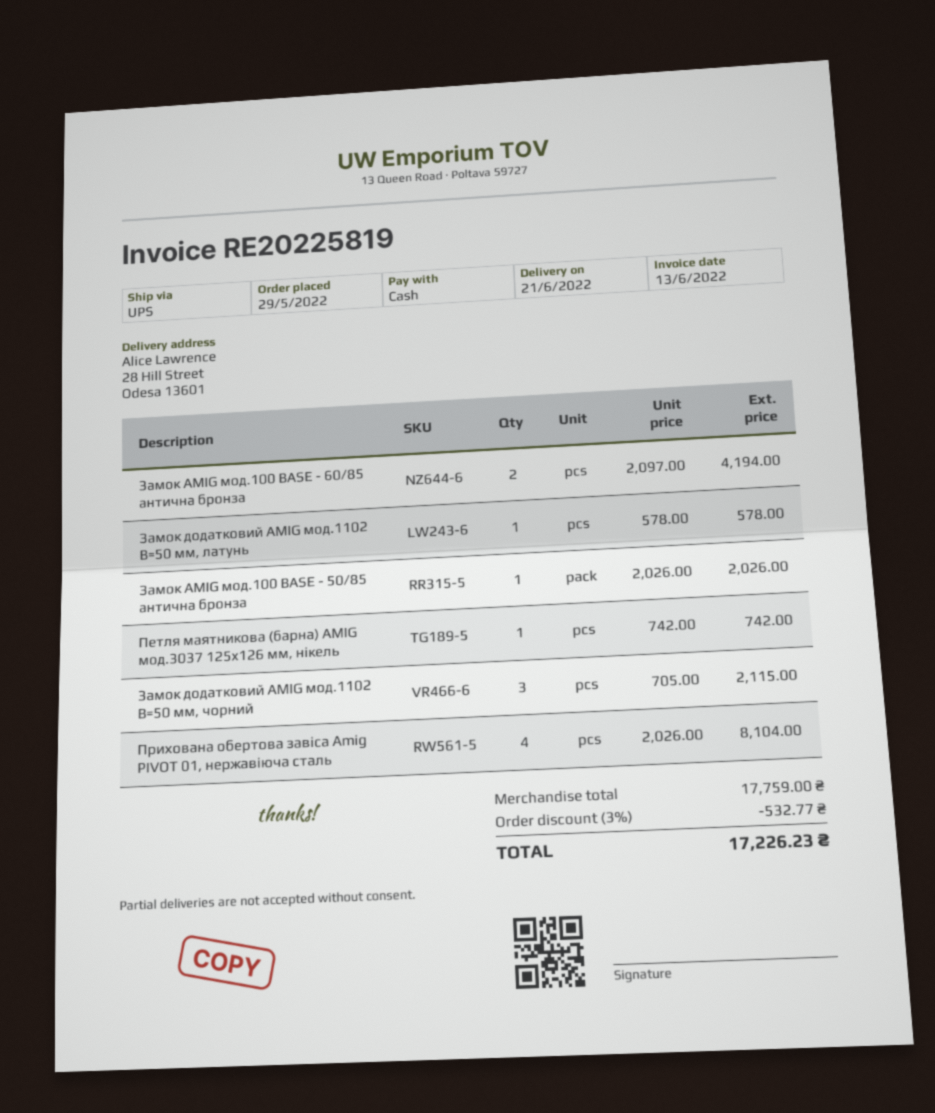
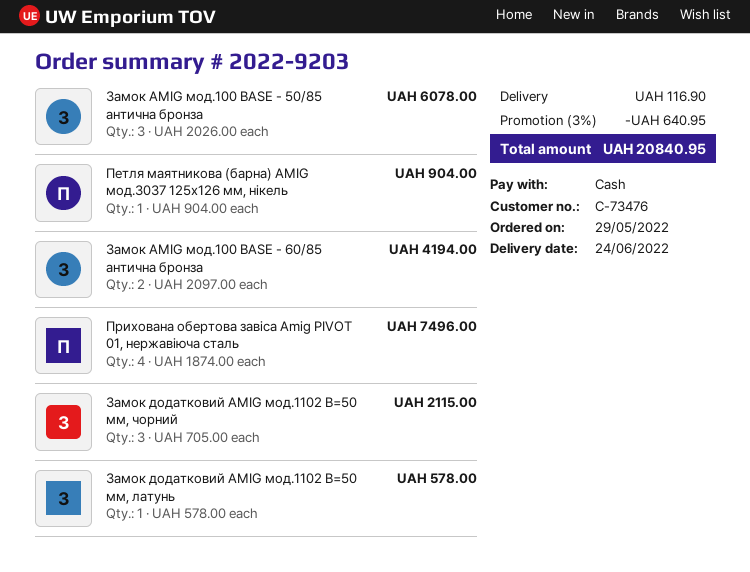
delivery date: 2022-06-21 -> 2022-06-24
Замок AMIG мод.100 BASE - 50/85 антична бронза: 1 x 2026.00 = 2026.00 -> 3 x 2026.00 = 6078.00
Петля маятникова (барна) AMIG мод.3037 125x126 мм, нікель: 1 x 742.00 = 742.00 -> 1 x 904.00 = 904.00
Прихована обертова завіса Amig PIVOT 01, нержавіюча сталь: 4 x 2026.00 = 8104.00 -> 4 x 1874.00 = 7496.00
discount: 3% = 532.77 -> 3% = 640.95
shipping: none -> 116.90
total: 17226.23 -> 20840.95

